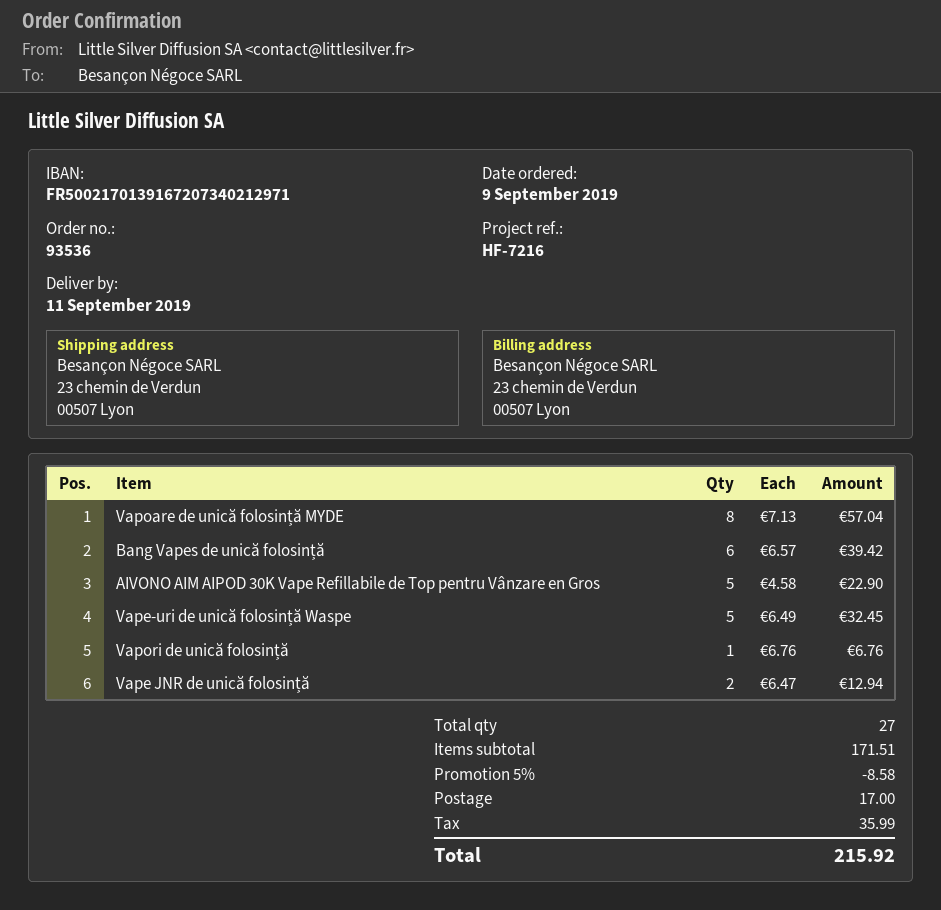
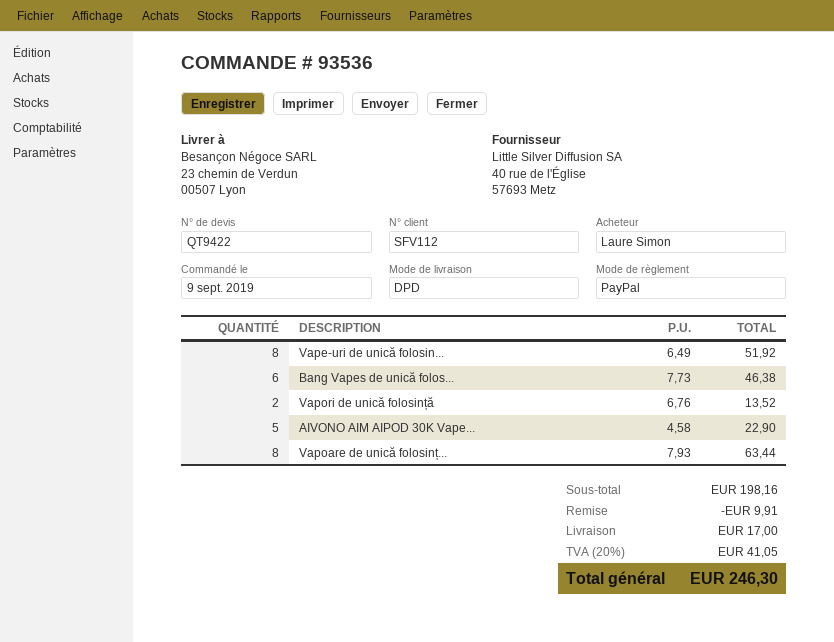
Vapoare de unică folosință MYDE: 8 x 7.13 = 57.04 -> 8 x 7.93 = 63.44
Bang Vapes de unică folosință: 6 x 6.57 = 39.42 -> 6 x 7.73 = 46.38
Vape-uri de unică folosință Waspe: 5 x 6.49 = 32.45 -> 8 x 6.49 = 51.92
Vapori de unică folosință: 1 x 6.76 = 6.76 -> 2 x 6.76 = 13.52
Vape JNR de unică folosință: 2 x 6.47 = 12.94 -> none
subtotal: 171.51 -> 198.16
discount: 8.58 -> 9.91
tax: 35.99 -> 41.05
total: 215.92 -> 246.30

